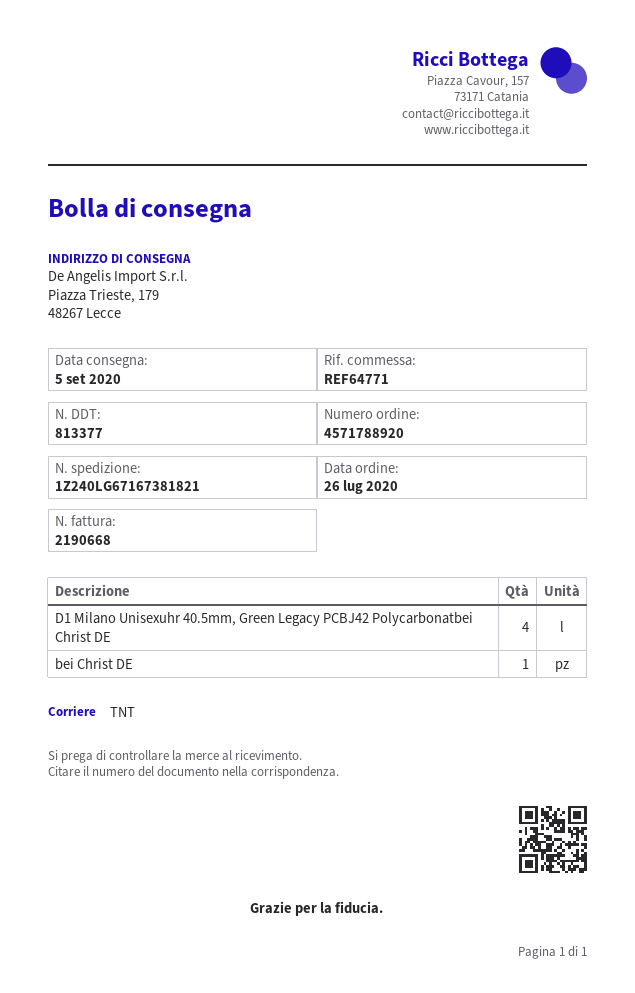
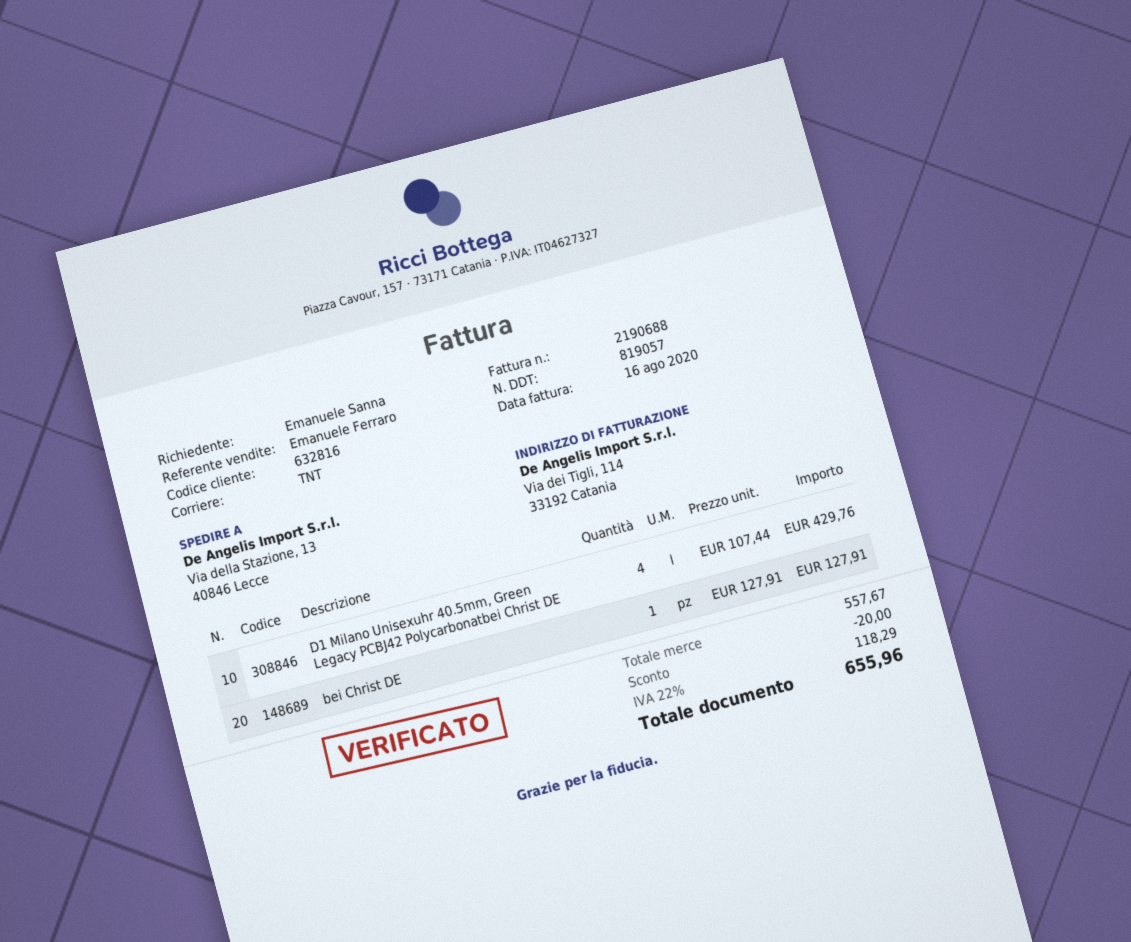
delivery note number: 813377 -> 819057
invoice number: 2190668 -> 2190688
ship to: Piazza Trieste, 179, 48267 Lecce -> Via della Stazione, 13, 40846 Lecce

